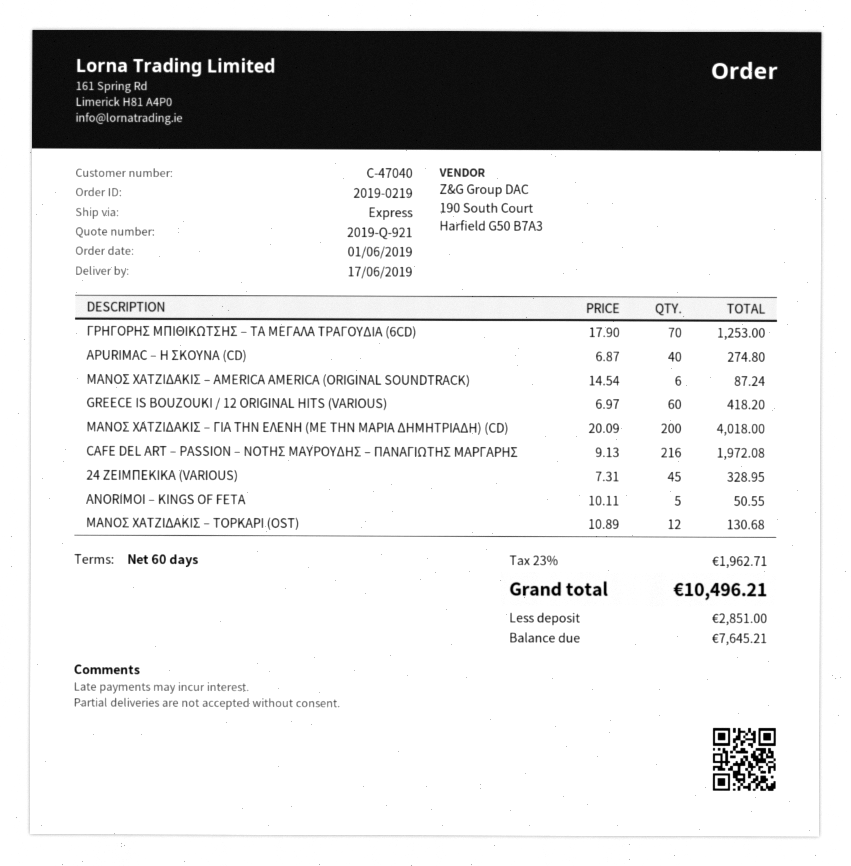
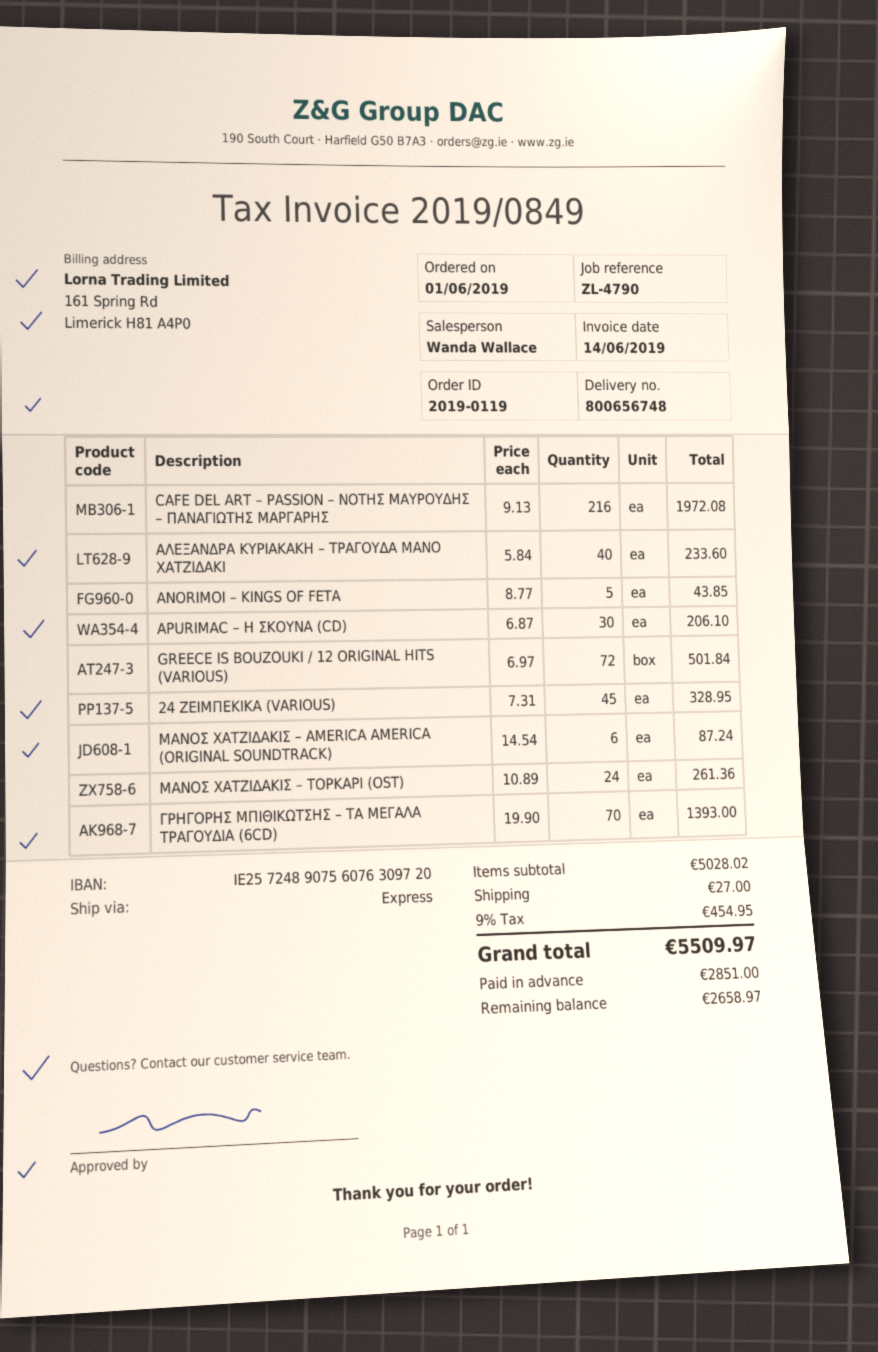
order number: 2019-0219 -> 2019-0119
ΓΡΗΓΟΡΗΣ ΜΠΙΘΙΚΩΤΣΗΣ – ΤΑ ΜΕΓΑΛΑ ΤΡΑΓΟΥΔΙΑ (6CD): 70 x 17.90 = 1253.00 -> 70 x 19.90 = 1393.00
APURIMAC – Η ΣΚΟΥΝΑ (CD): 40 x 6.87 = 274.80 -> 30 x 6.87 = 206.10
GREECE IS BOUZOUKI / 12 ORIGINAL HITS (VARIOUS): 60 x 6.97 = 418.20 -> 72 x 6.97 = 501.84
ΜΑΝΟΣ ΧΑΤΖΙΔΑΚΙΣ – ΓΙΑ ΤΗΝ ΕΛΕΝΗ (ΜΕ ΤΗΝ ΜΑΡΙΑ ΔΗΜΗΤΡΙΑΔΗ) (CD): 200 x 20.09 = 4018.00 -> none
ANORIMOI – KINGS OF FETA: 5 x 10.11 = 50.55 -> 5 x 8.77 = 43.85
ΜΑΝΟΣ ΧΑΤΖΙΔΑΚΙΣ – TOPKAPI (OST): 12 x 10.89 = 130.68 -> 24 x 10.89 = 261.36
ΑΛΕΞΑΝΔΡΑ ΚΥΡΙΑΚΑΚΗ – ΤΡΑΓΟΥΔΑ ΜΑΝΟ ΧΑΤΖΙΔΑΚΙ: none -> 40 x 5.84 = 233.60
shipping: none -> 27.00
tax: 23% = 1962.71 -> 9% = 454.95
total: 10496.21 -> 5509.97
balance: 7645.21 -> 2658.97

